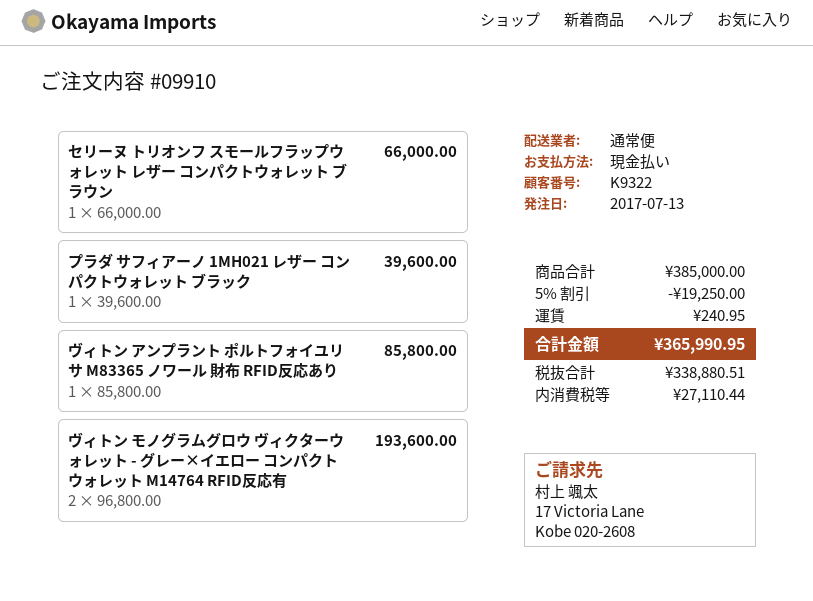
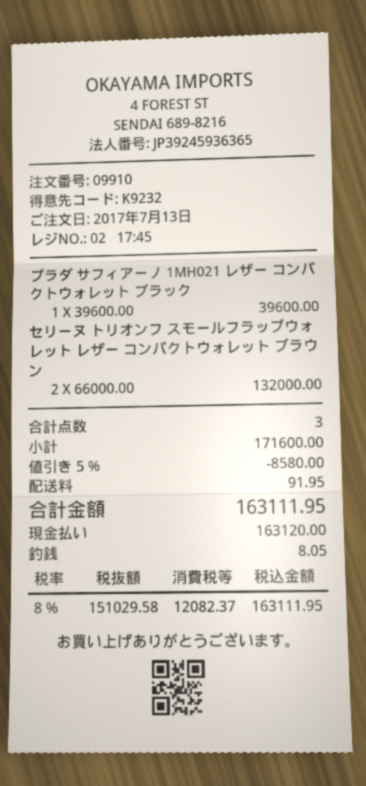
customer number: K9322 -> K9232
セリーヌ トリオンフ スモールフラップウォレット レザー コンパクトウォレット ブラウン: 1 x 66000.00 = 66000.00 -> 2 x 66000.00 = 132000.00
ヴィトン アンプラント ポルトフォイユリサ M83365 ノワール 財布 RFID反応あり: 1 x 85800.00 = 85800.00 -> none
ヴィトン モノグラムグロウ ヴィクターウォレット - グレー×イエロー コンパクトウォレット M14764 RFID反応有: 2 x 96800.00 = 193600.00 -> none
subtotal: 385000.00 -> 171600.00
discount: 5% = 19250.00 -> 5% = 8580.00
shipping: 240.95 -> 91.95
net: 338880.51 -> 151029.58
tax: 27110.44 -> 12082.37
total: 365990.95 -> 163111.95

